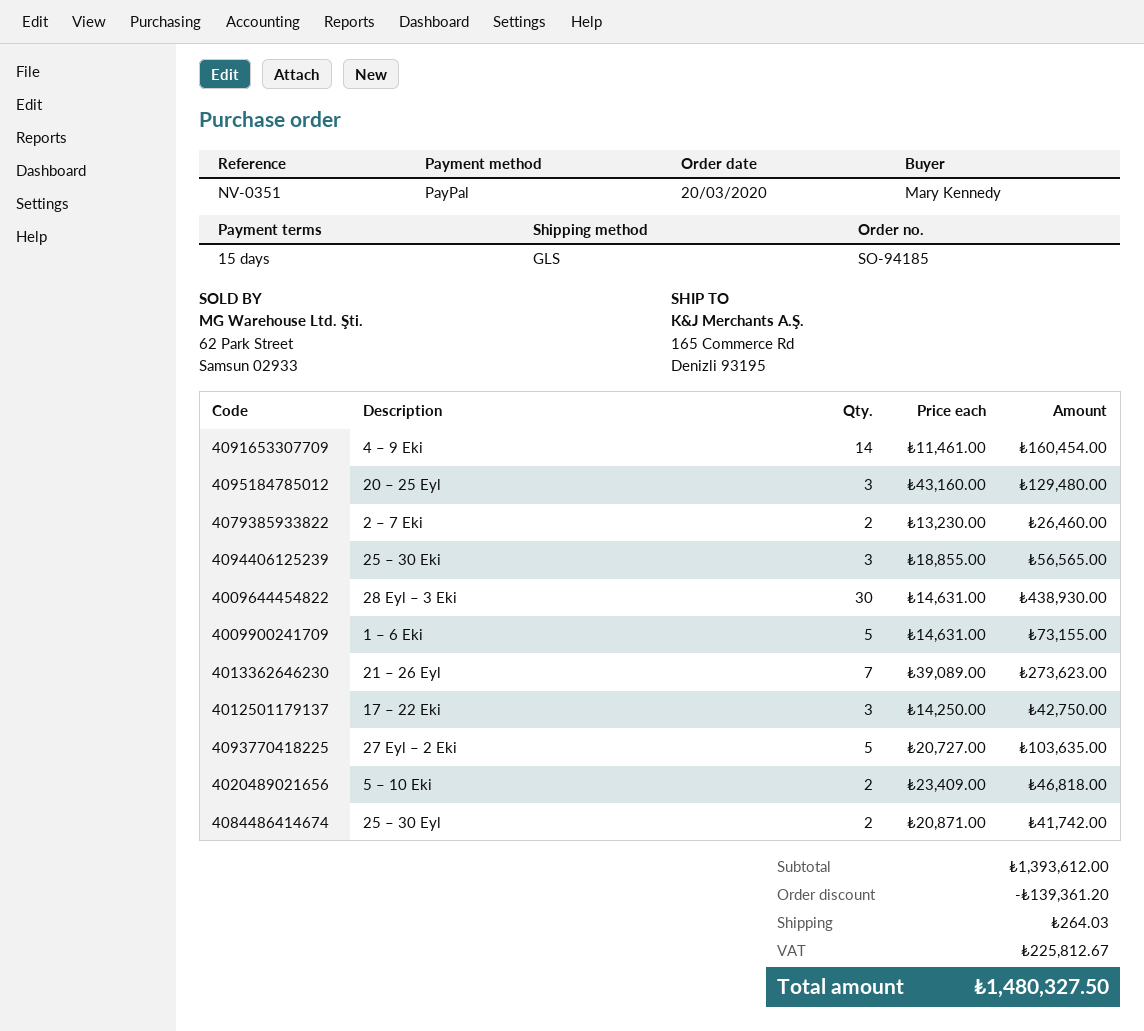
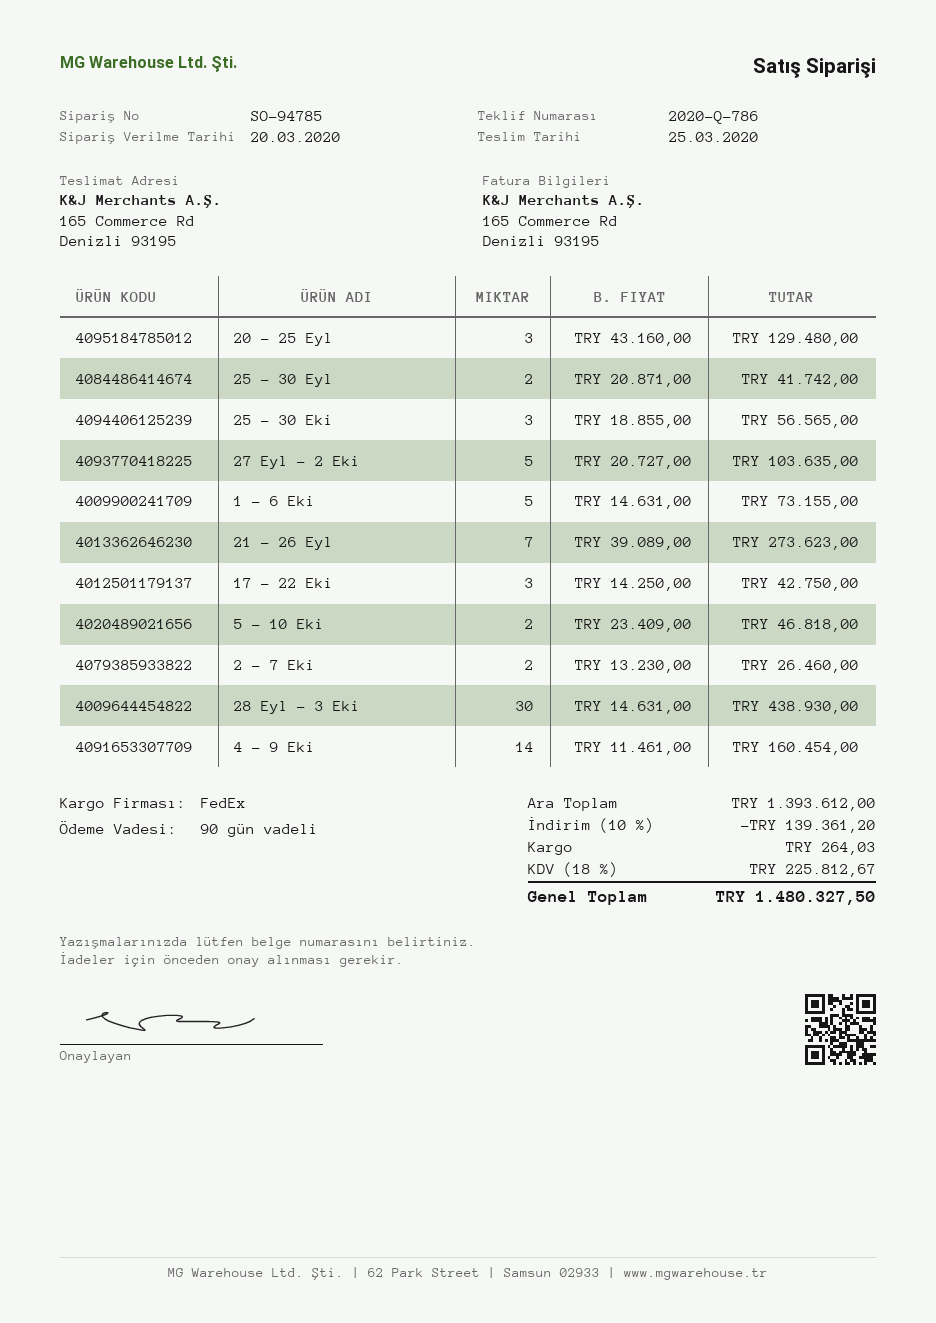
order number: SO-94185 -> SO-94785
payment terms: 15 days -> 90 days
shipping method: GLS -> FedEx

